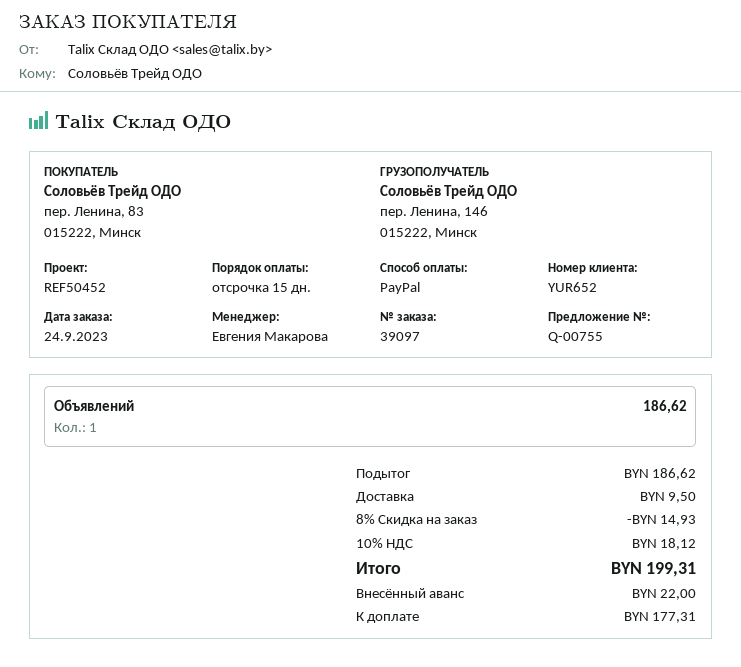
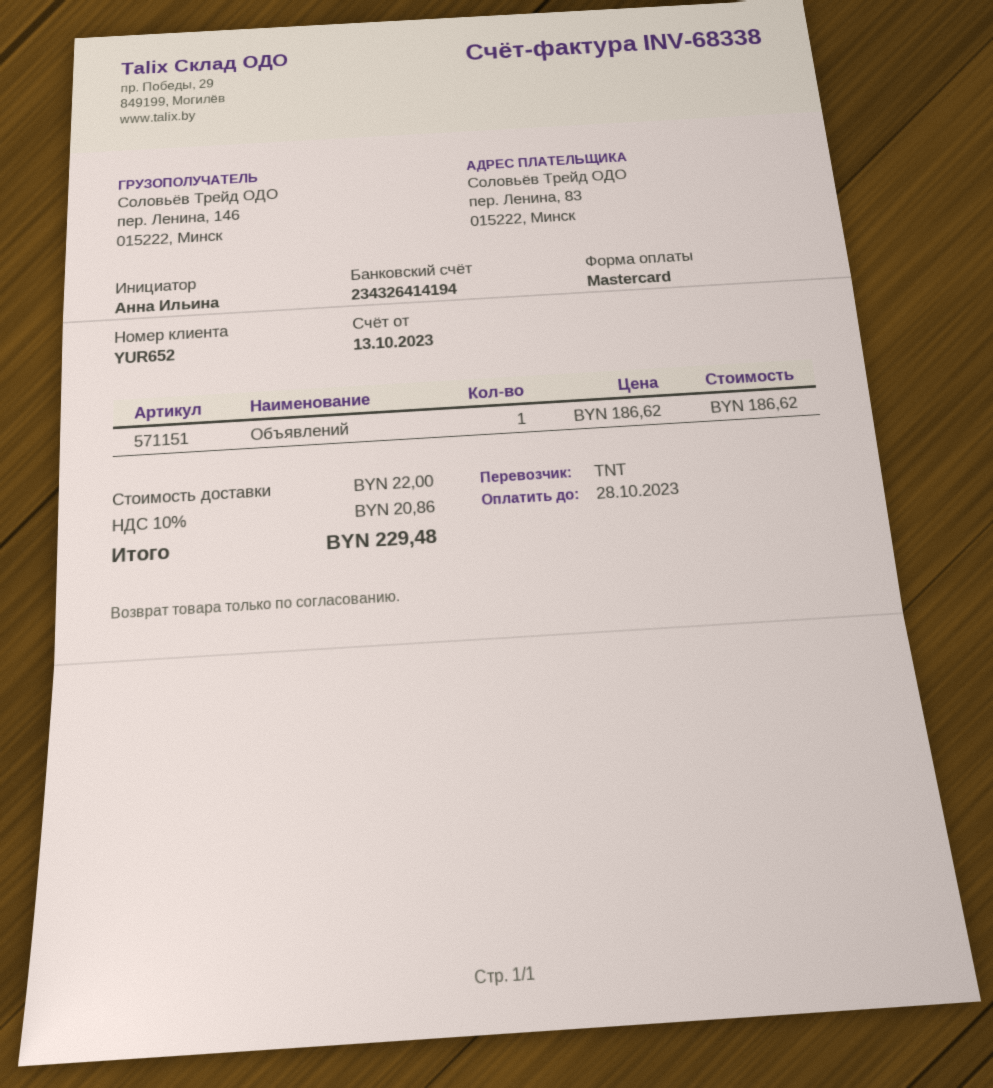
payment method: PayPal -> Mastercard
discount: 8% = 14.93 -> none
shipping: 9.50 -> 22.00
tax: 10% = 18.12 -> 10% = 20.86
total: 199.31 -> 229.48

